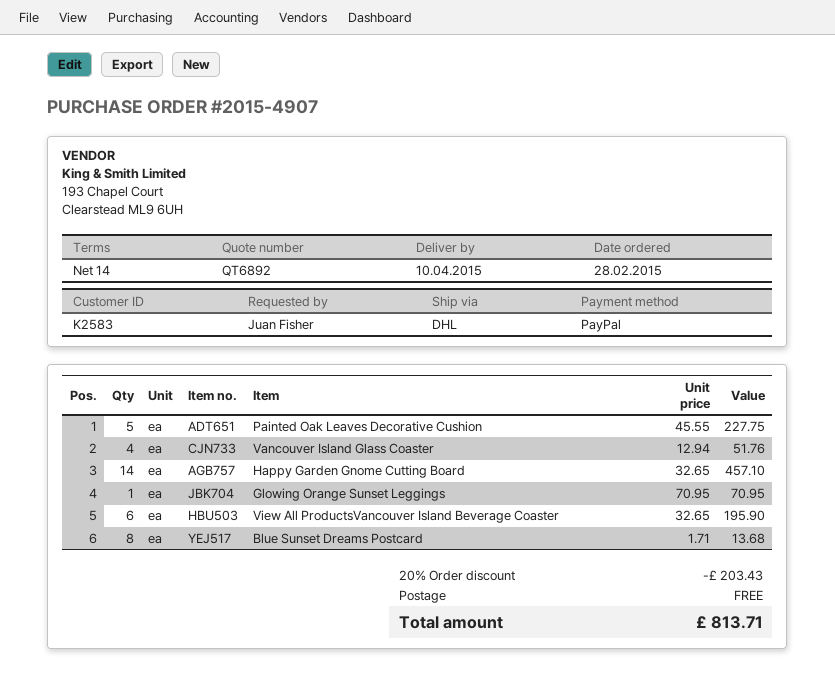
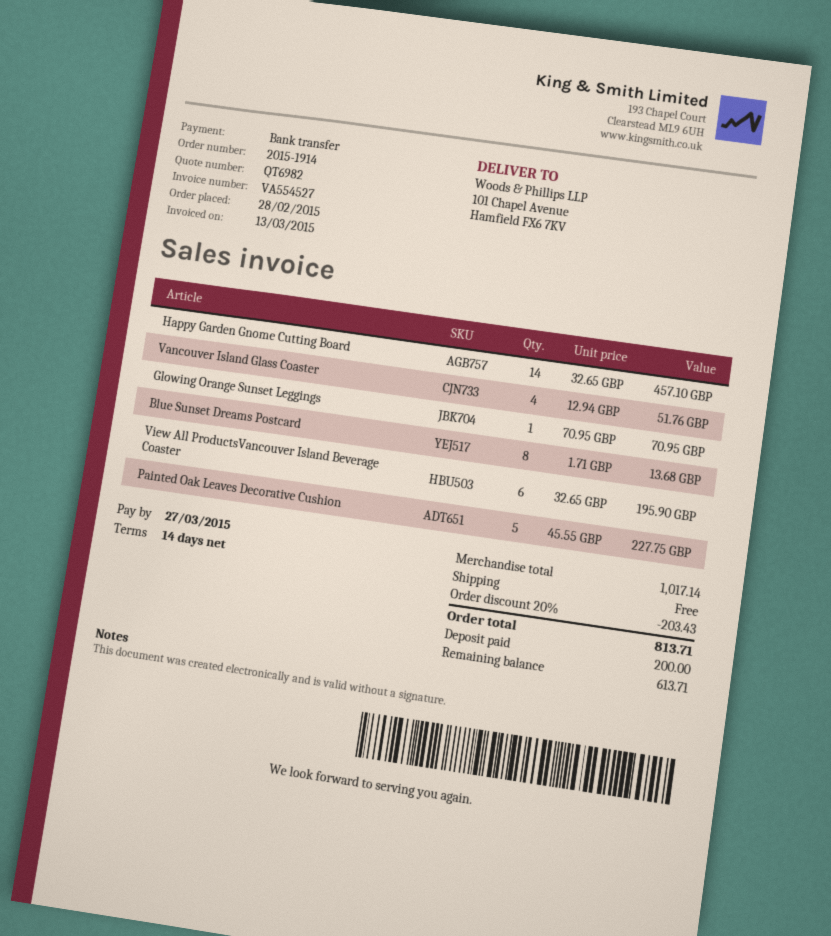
quote number: QT6892 -> QT6982
order number: 2015-4907 -> 2015-1914
payment method: PayPal -> bank transfer

